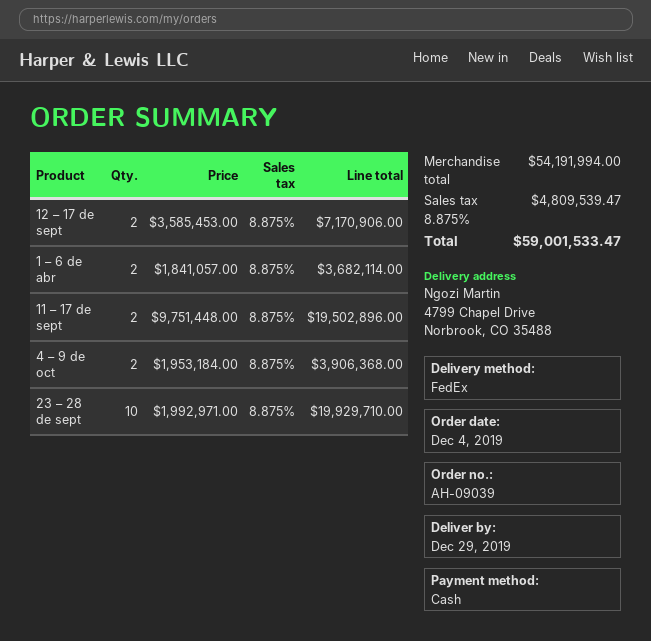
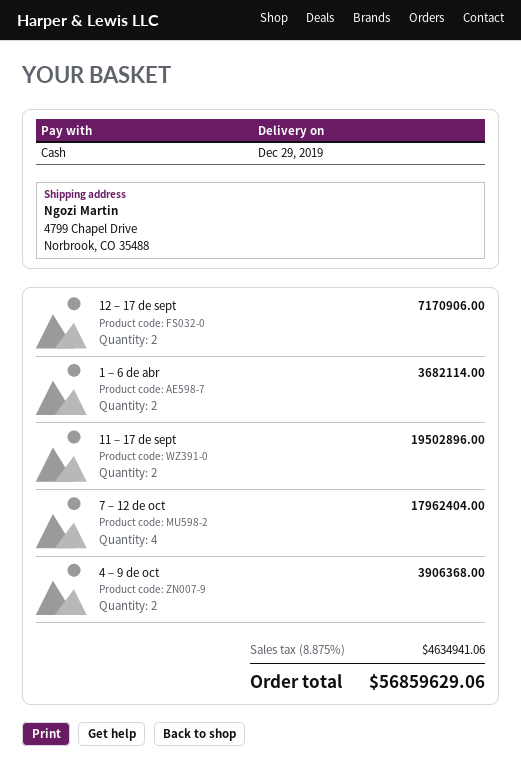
23 – 28 de sept: 10 for 19929710.00 -> none
7 – 12 de oct: none -> 4 for 17962404.00
tax: 8.875% = 4809539.47 -> 8.875% = 4634941.06
total: 59001533.47 -> 56859629.06

